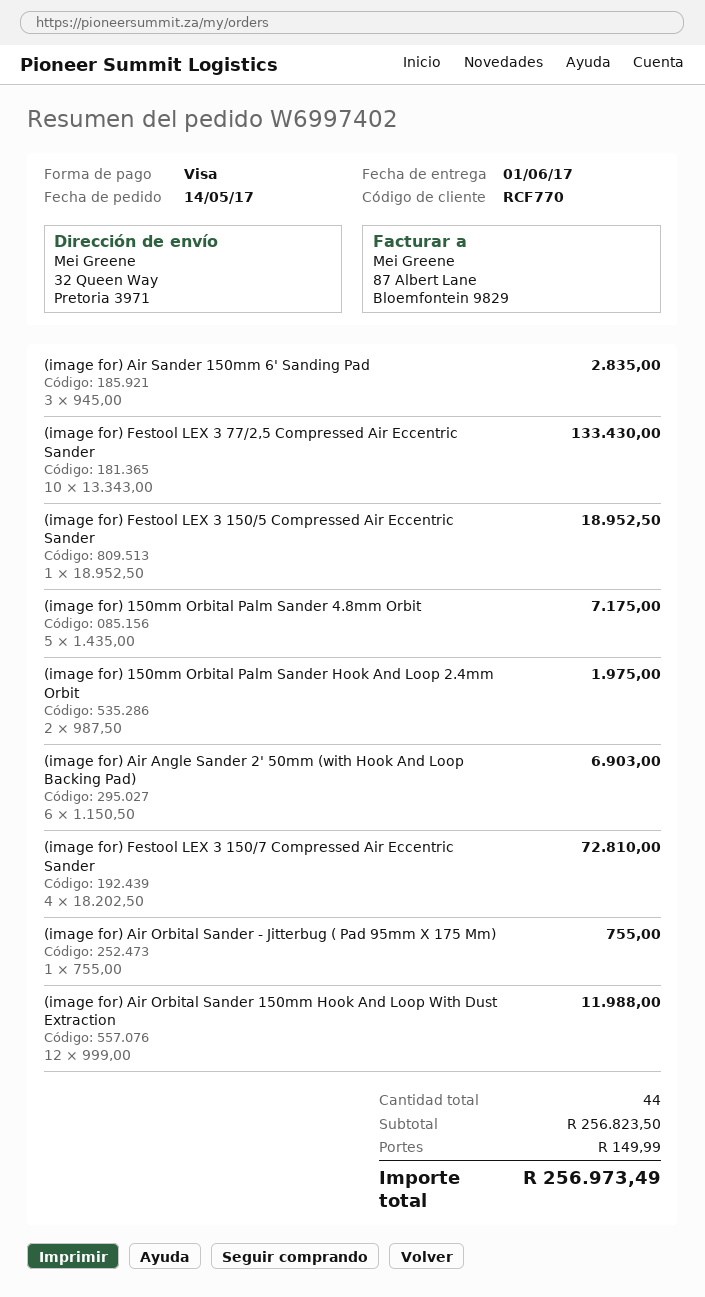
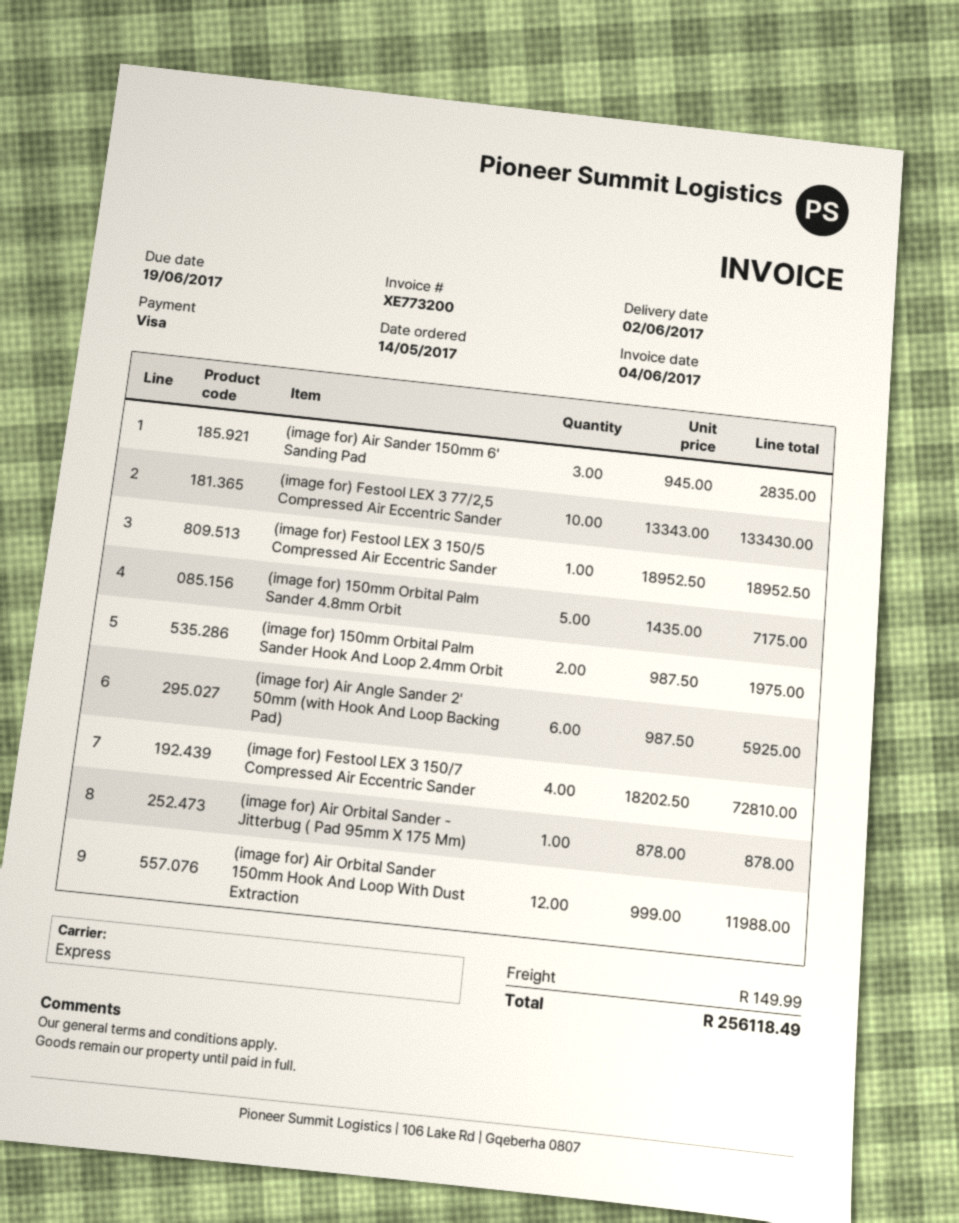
delivery date: 2017-06-01 -> 2017-06-02
(image for) Air Angle Sander 2' 50mm (with Hook And Loop Backing Pad): 6 x 1150.50 = 6903.00 -> 6 x 987.50 = 5925.00
(image for) Air Orbital Sander - Jitterbug ( Pad 95mm X 175 Mm): 1 x 755.00 = 755.00 -> 1 x 878.00 = 878.00
total: 256973.49 -> 256118.49

